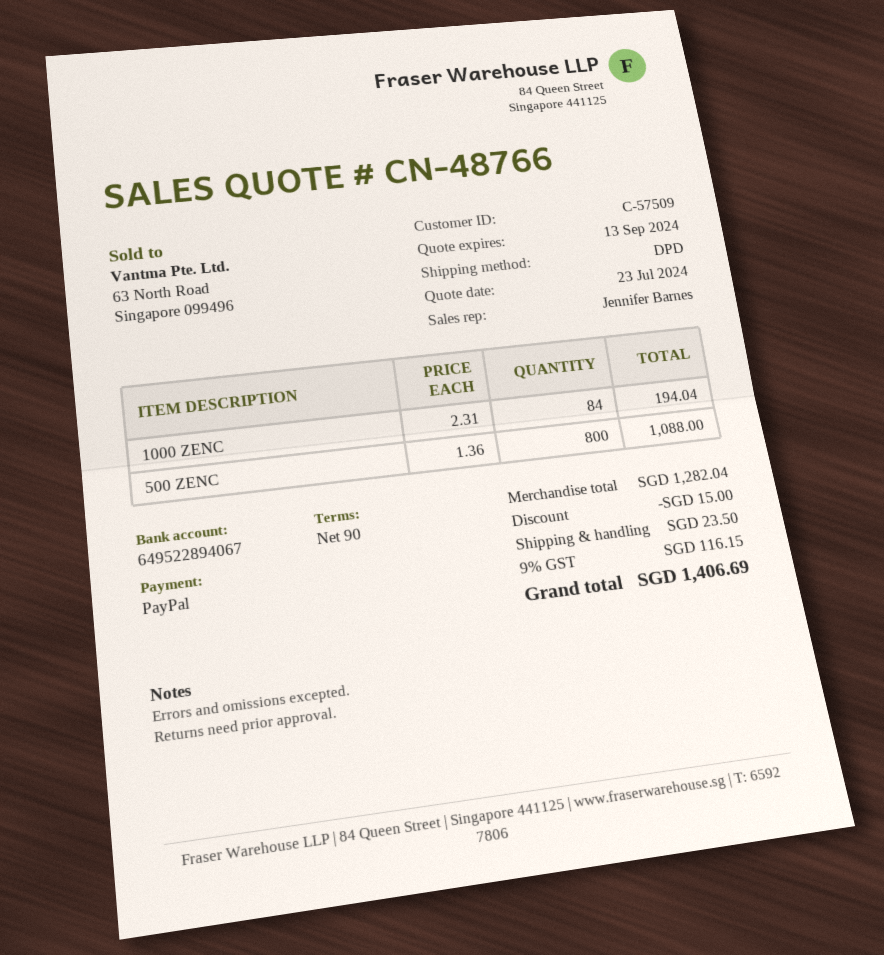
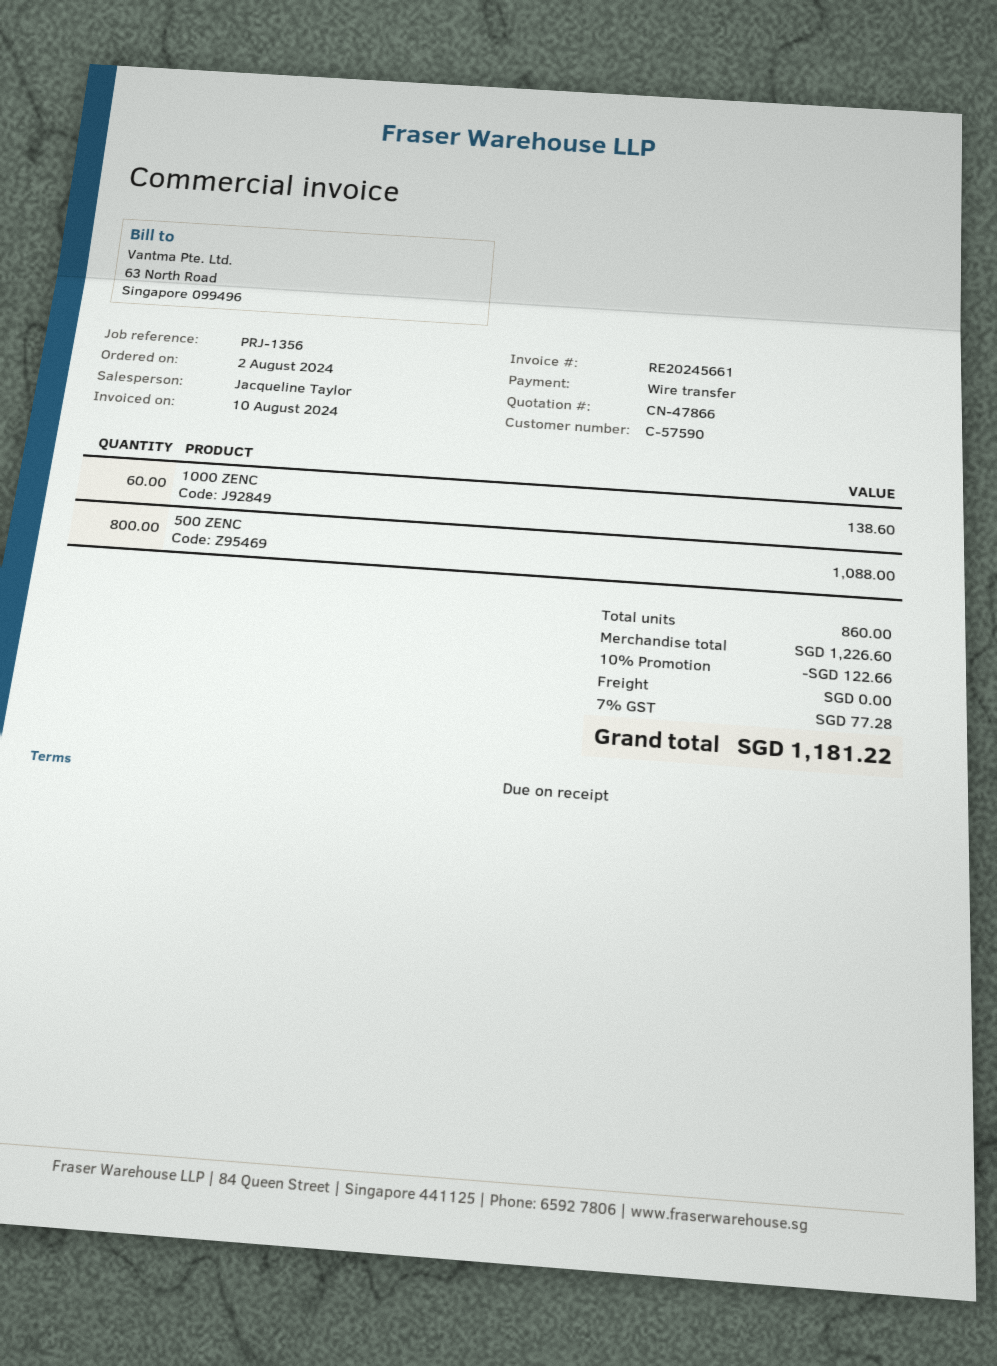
quote number: CN-48766 -> CN-47866
payment terms: 90 days -> on receipt
customer number: C-57509 -> C-57590
sales rep: Jennifer Barnes -> Jacqueline Taylor
payment method: PayPal -> bank transfer
1000 ZENC: 84 for 194.04 -> 60 for 138.60
subtotal: 1282.04 -> 1226.60
discount: 15.00 -> 122.66
shipping: 23.50 -> 0.00
tax: 9% = 116.15 -> 7% = 77.28
total: 1406.69 -> 1181.22

